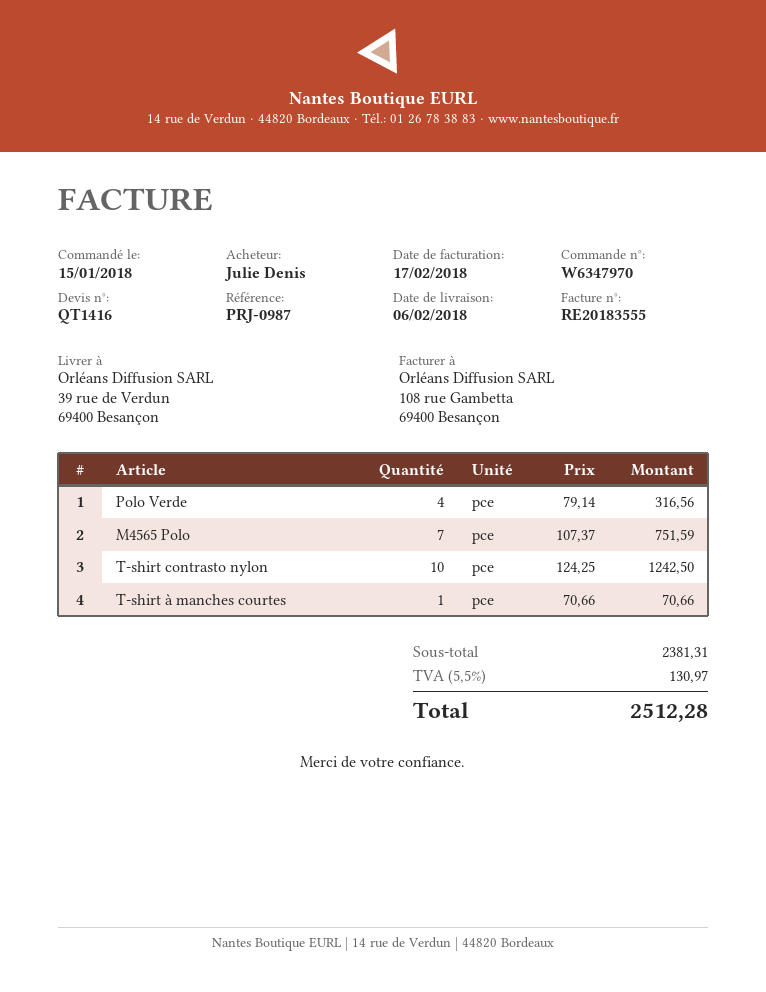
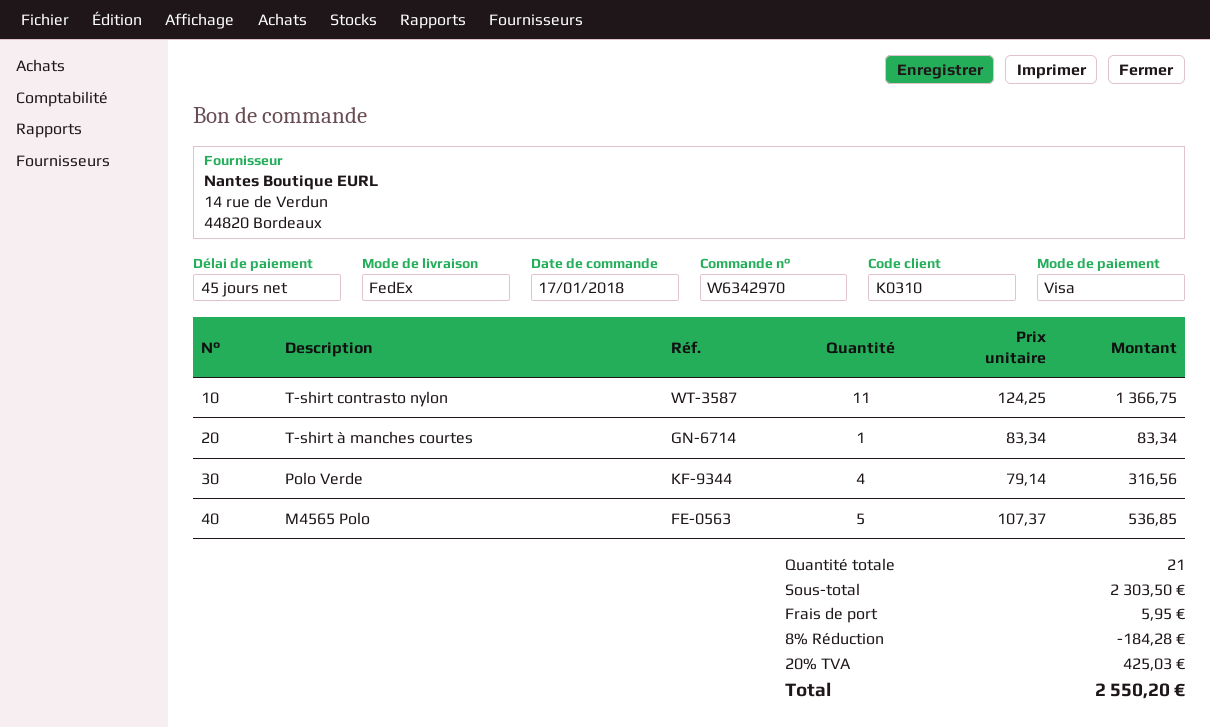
order number: W6347970 -> W6342970
order date: 2018-01-15 -> 2018-01-17
M4565 Polo: 7 x 107.37 = 751.59 -> 5 x 107.37 = 536.85
T-shirt contrasto nylon: 10 x 124.25 = 1242.50 -> 11 x 124.25 = 1366.75
T-shirt à manches courtes: 1 x 70.66 = 70.66 -> 1 x 83.34 = 83.34
subtotal: 2381.31 -> 2303.50
discount: none -> 8% = 184.28
shipping: none -> 5.95
tax: 5.5% = 130.97 -> 20% = 425.03
total: 2512.28 -> 2550.20

